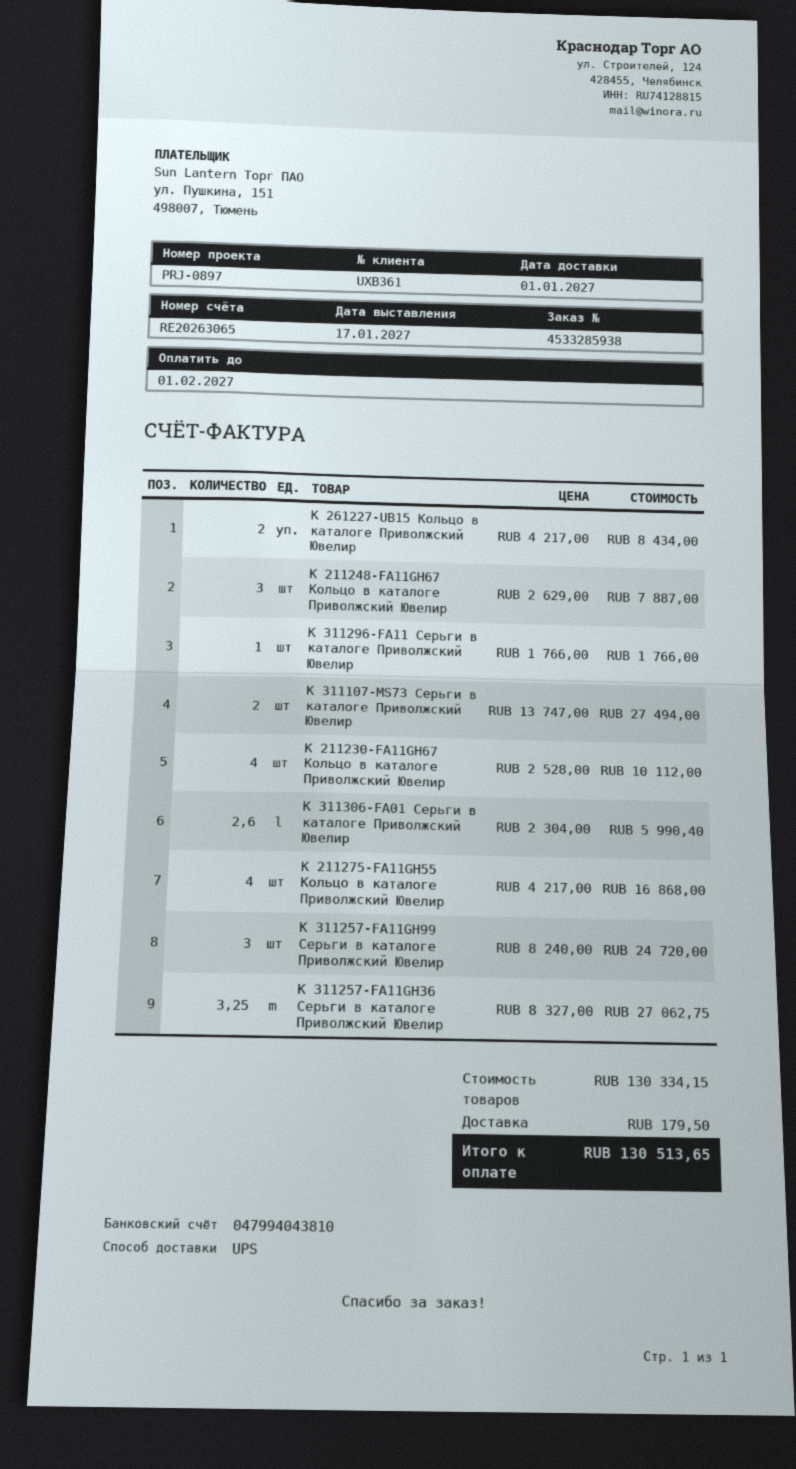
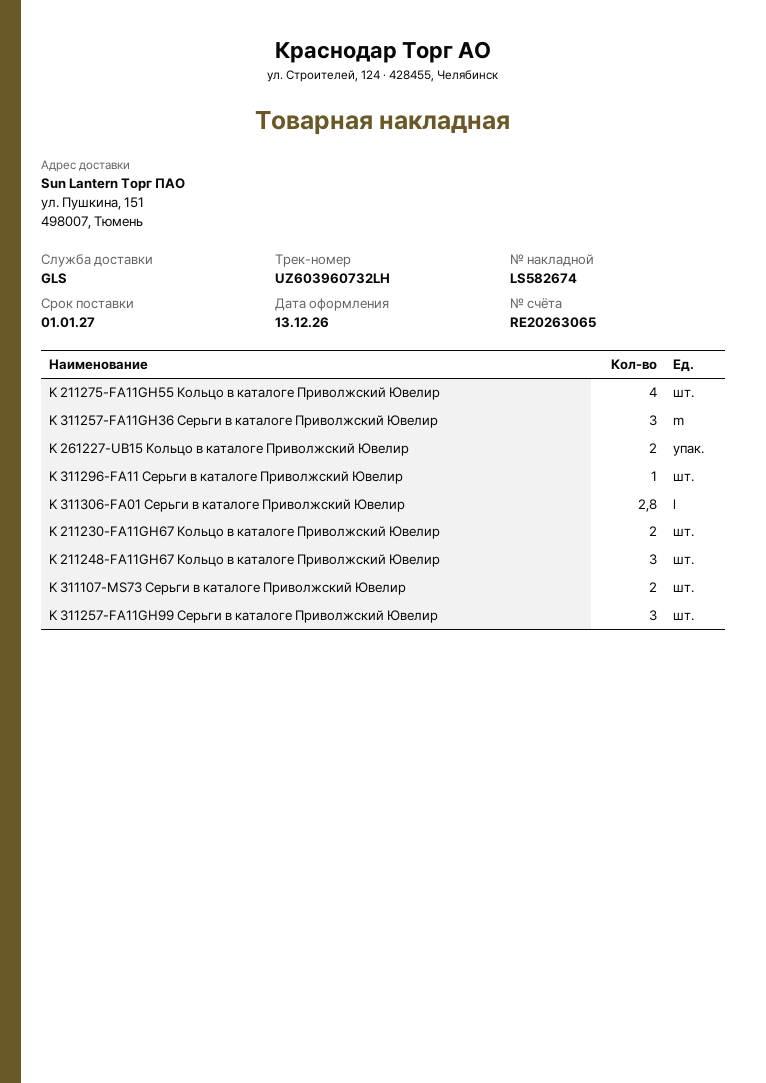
shipping method: UPS -> GLS
K 211230-FA11GH67 Кольцо в каталоге Приволжский Ювелир: 4 -> 2
K 311306-FA01 Серьги в каталоге Приволжский Ювелир: 2.6 -> 2.8
K 311257-FA11GH36 Серьги в каталоге Приволжский Ювелир: 3.25 -> 3

